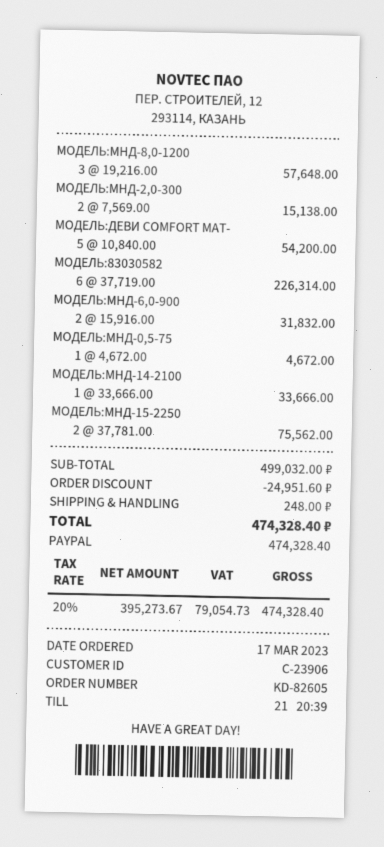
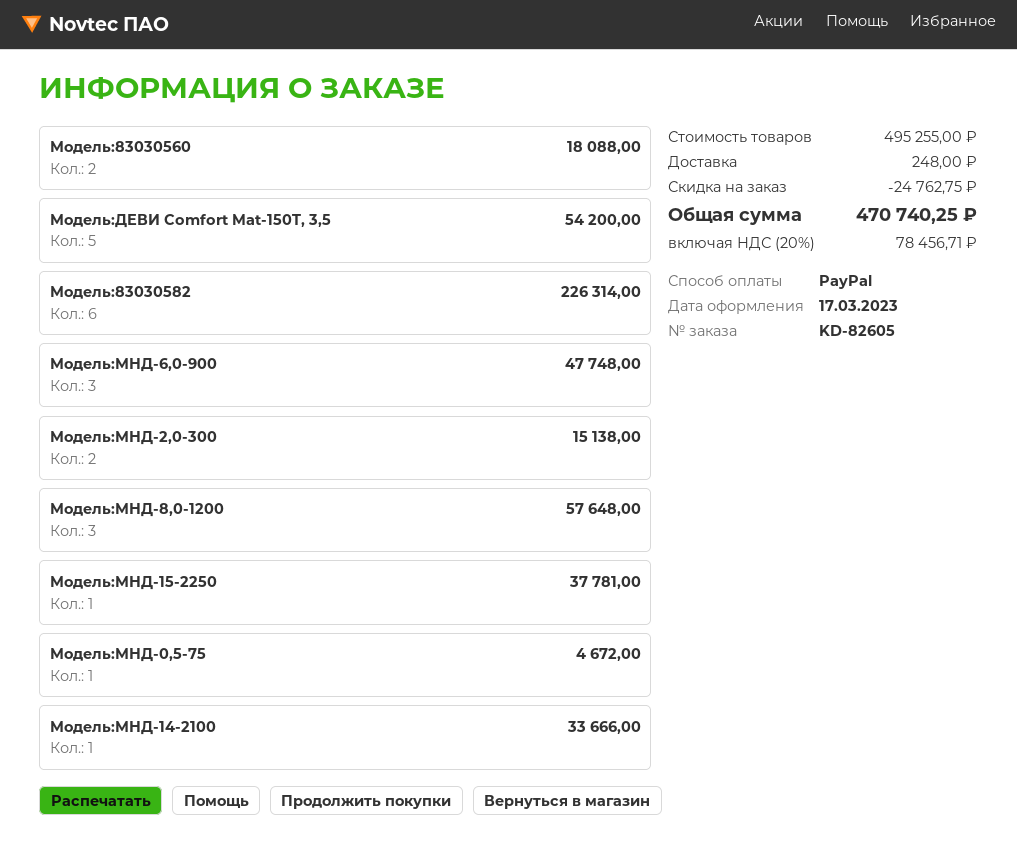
МОДЕЛЬ:МНД-6,0-900: 2 for 31832.00 -> 3 for 47748.00
МОДЕЛЬ:МНД-15-2250: 2 for 75562.00 -> 1 for 37781.00
Модель:83030560: none -> 2 for 18088.00
subtotal: 499032.00 -> 495255.00
discount: 24951.60 -> 24762.75
tax: 20% = 79054.73 -> 20% = 78456.71
total: 474328.40 -> 470740.25

